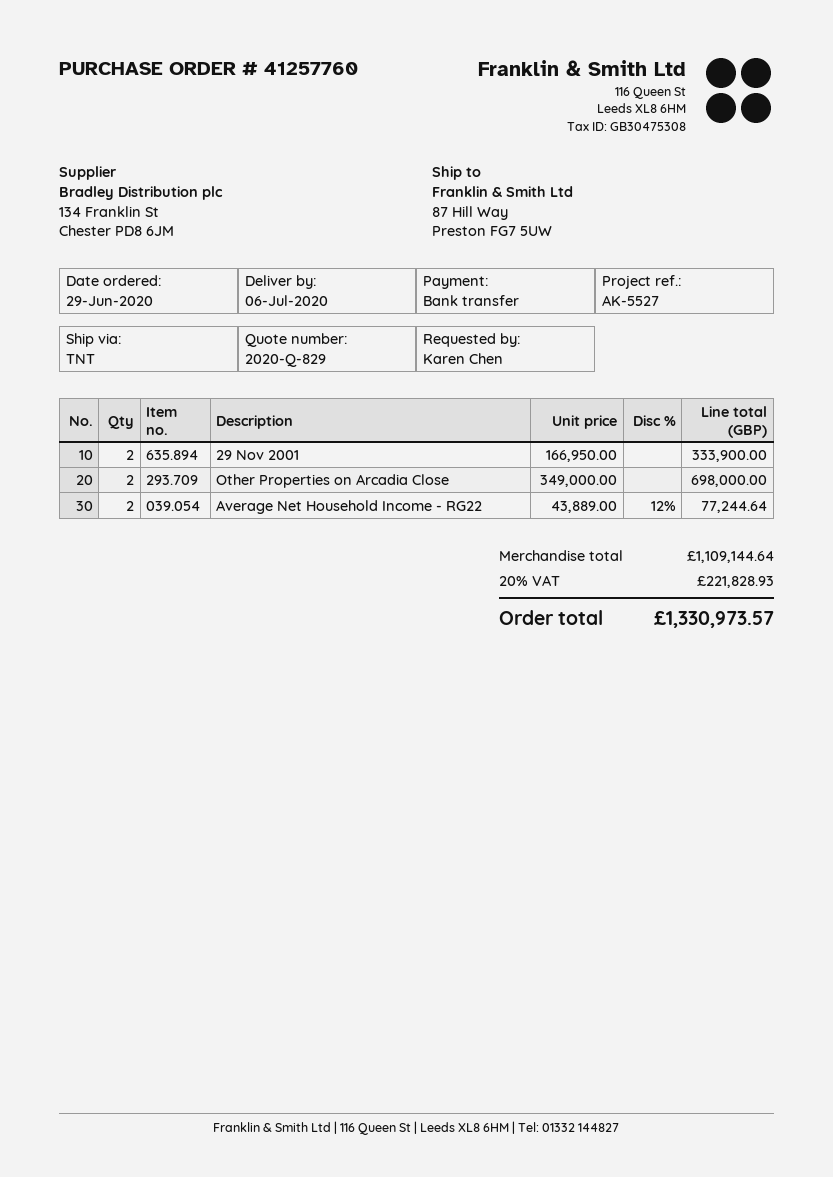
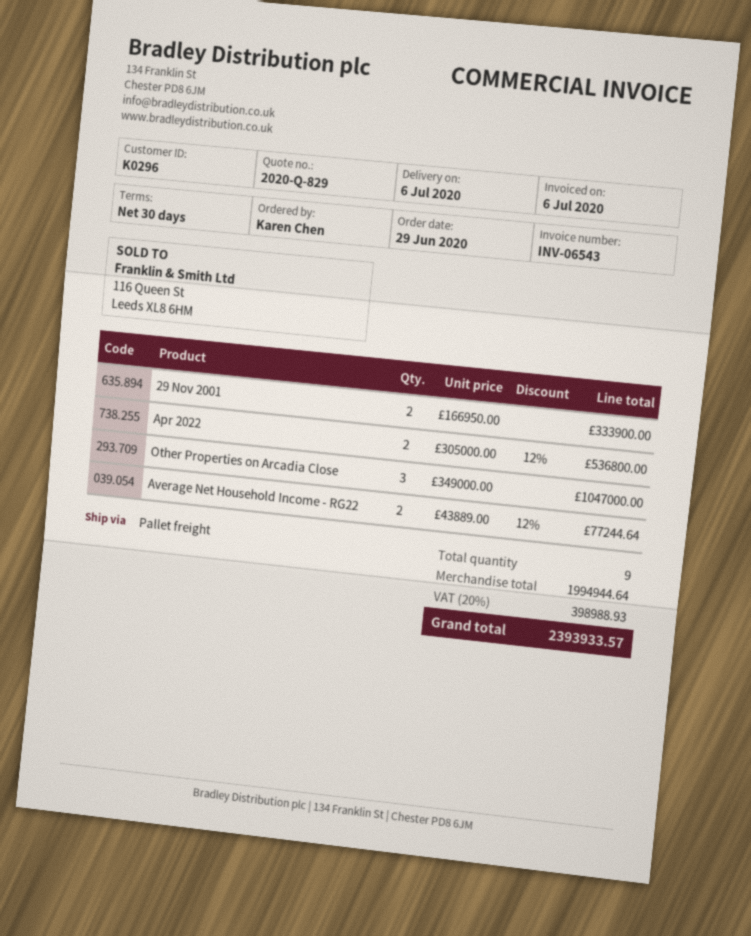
shipping method: TNT -> pallet freight
Other Properties on Arcadia Close: 2 x 349000.00 = 698000.00 -> 3 x 349000.00 = 1047000.00
Apr 2022: none -> 2 x 305000.00 - 12% = 536800.00
subtotal: 1109144.64 -> 1994944.64
tax: 20% = 221828.93 -> 20% = 398988.93
total: 1330973.57 -> 2393933.57

